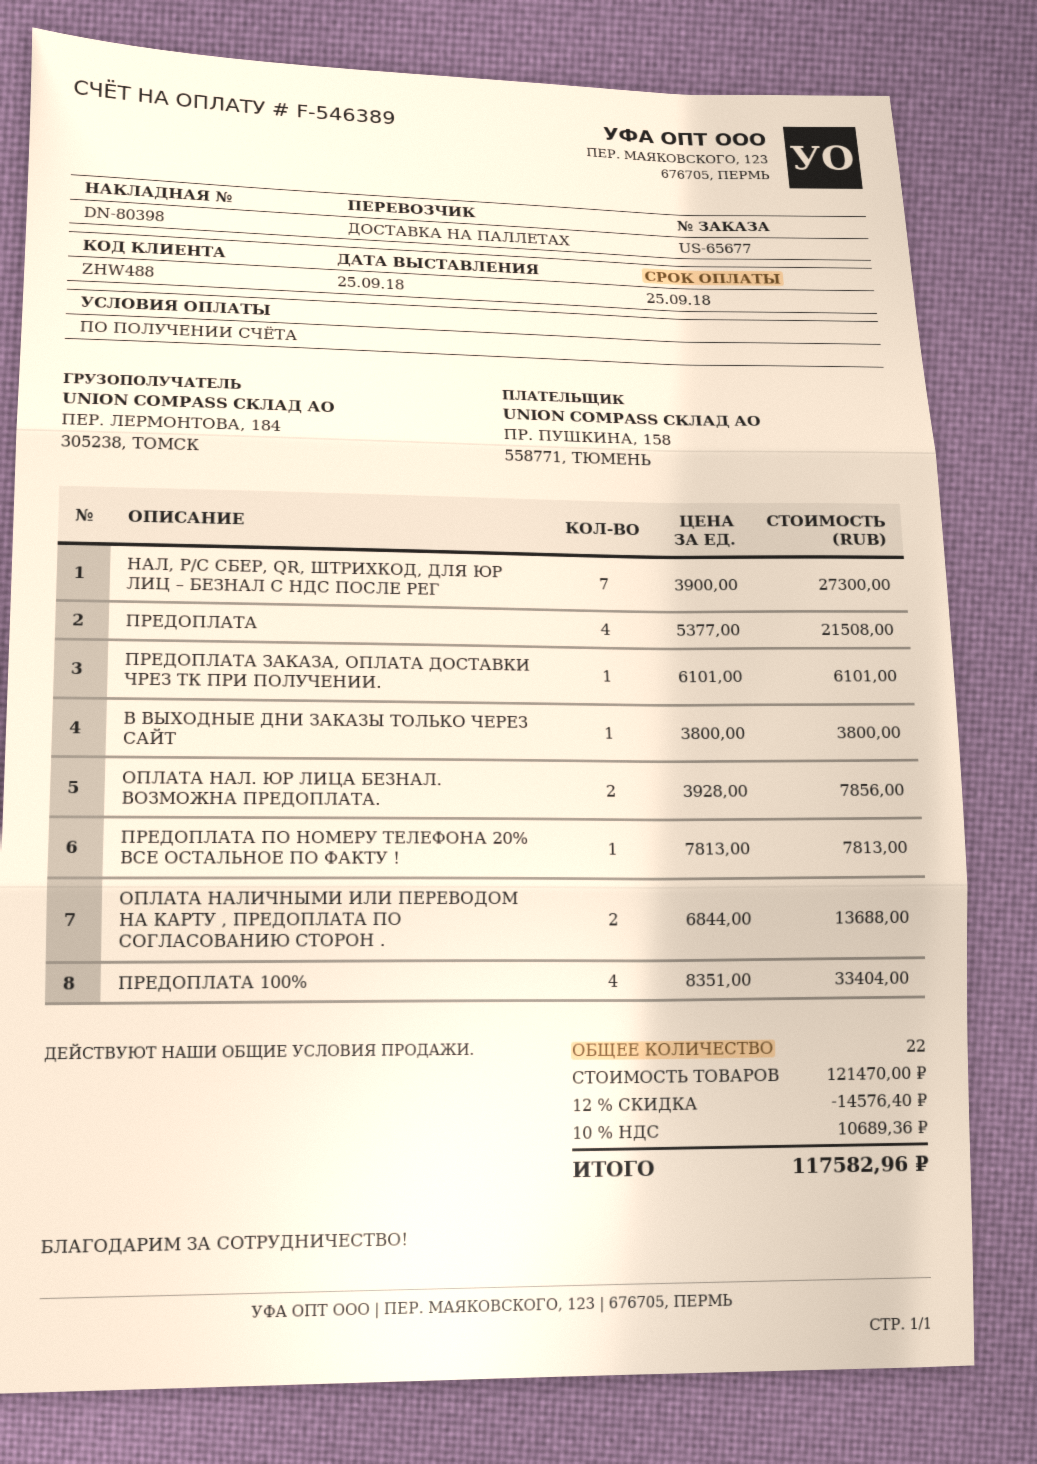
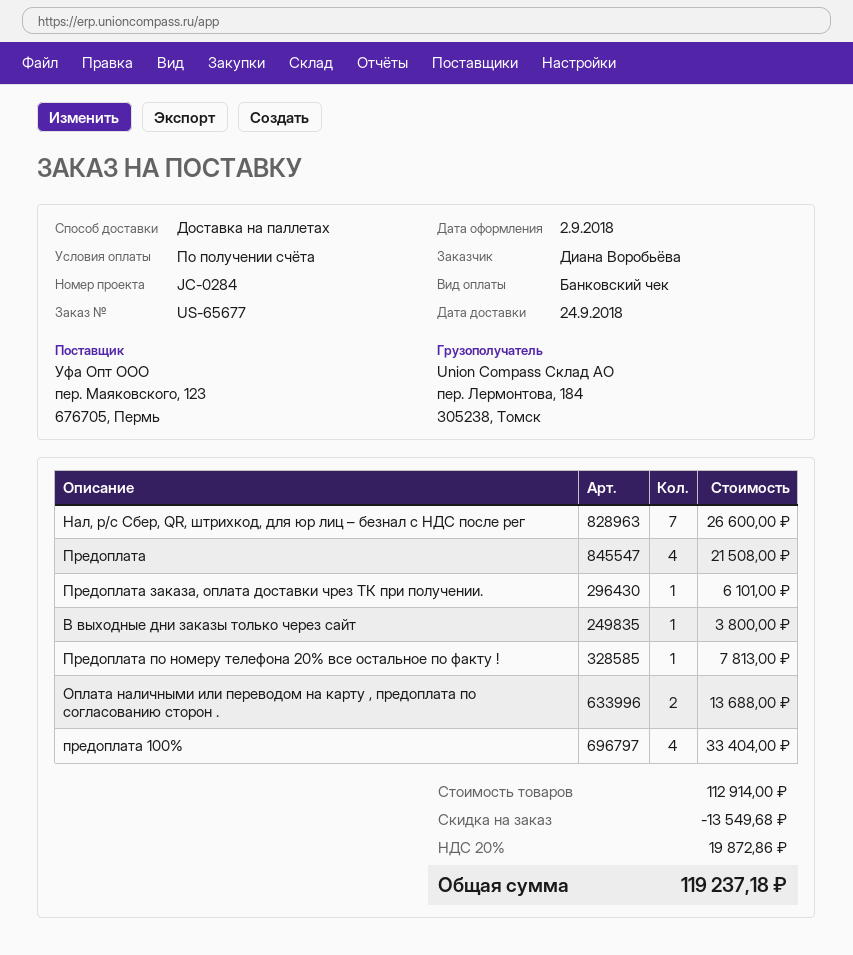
НАЛ, Р/С СБЕР, QR, ШТРИХКОД, ДЛЯ ЮР ЛИЦ – БЕЗНАЛ С НДС ПОСЛЕ РЕГ: 7 for 27300.00 -> 7 for 26600.00
ОПЛАТА НАЛ. ЮР ЛИЦА БЕЗНАЛ. ВОЗМОЖНА ПРЕДОПЛАТА.: 2 for 7856.00 -> none
subtotal: 121470.00 -> 112914.00
discount: 14576.40 -> 13549.68
tax: 10% = 10689.36 -> 20% = 19872.86
total: 117582.96 -> 119237.18

